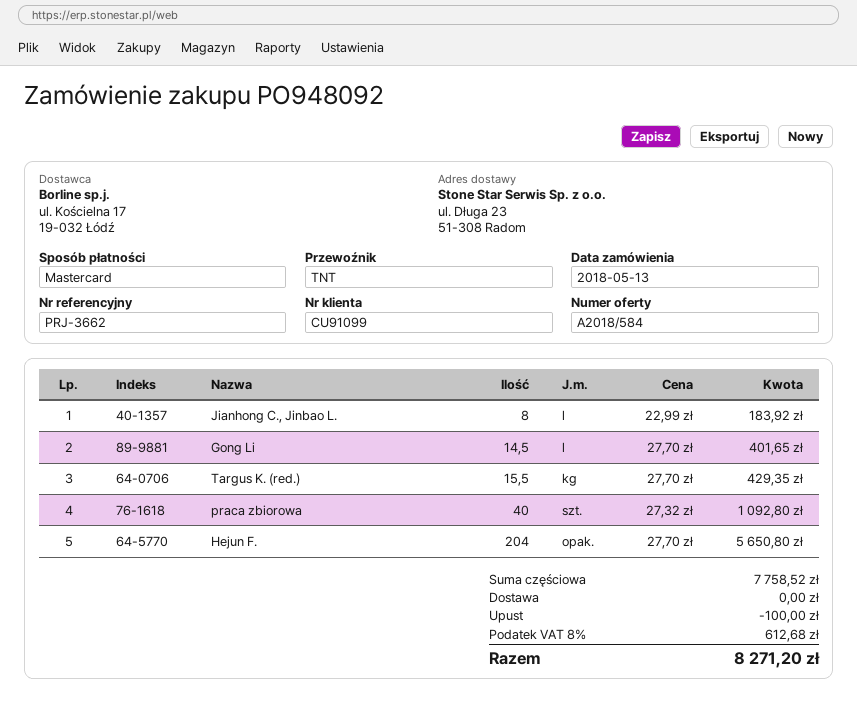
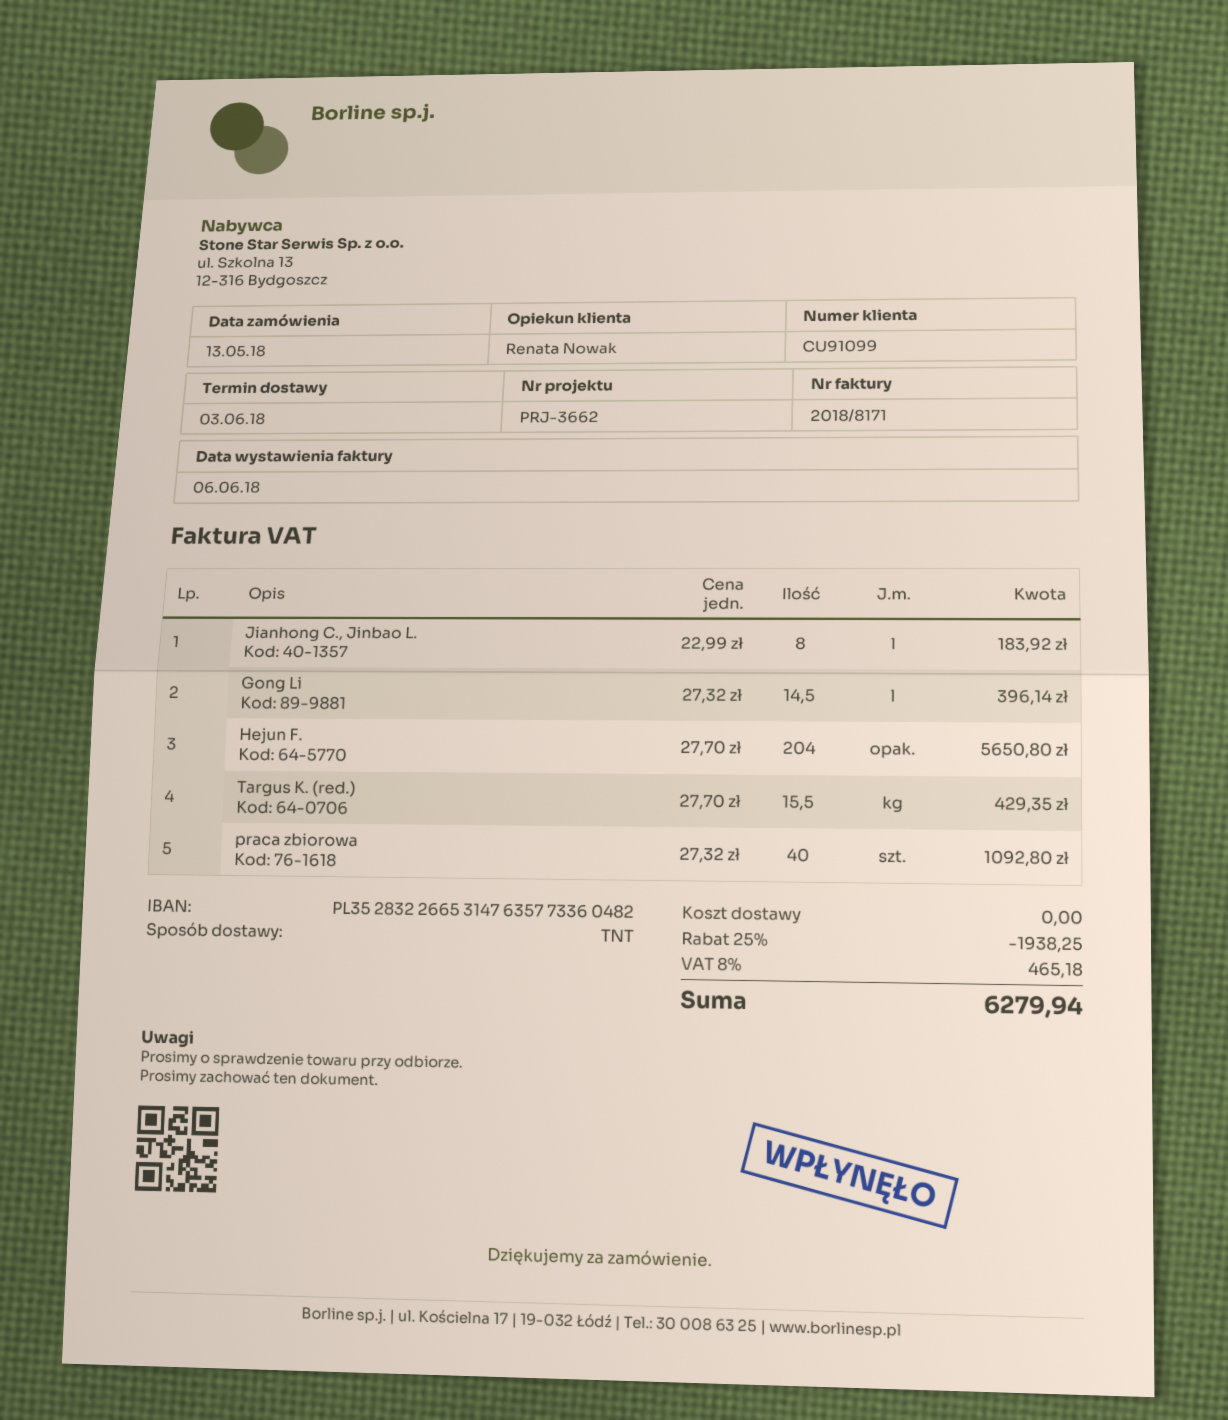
Gong Li: 14.5 x 27.70 = 401.65 -> 14.5 x 27.32 = 396.14
discount: 100.00 -> 1938.25
tax: 8% = 612.68 -> 8% = 465.18
total: 8271.20 -> 6279.94

